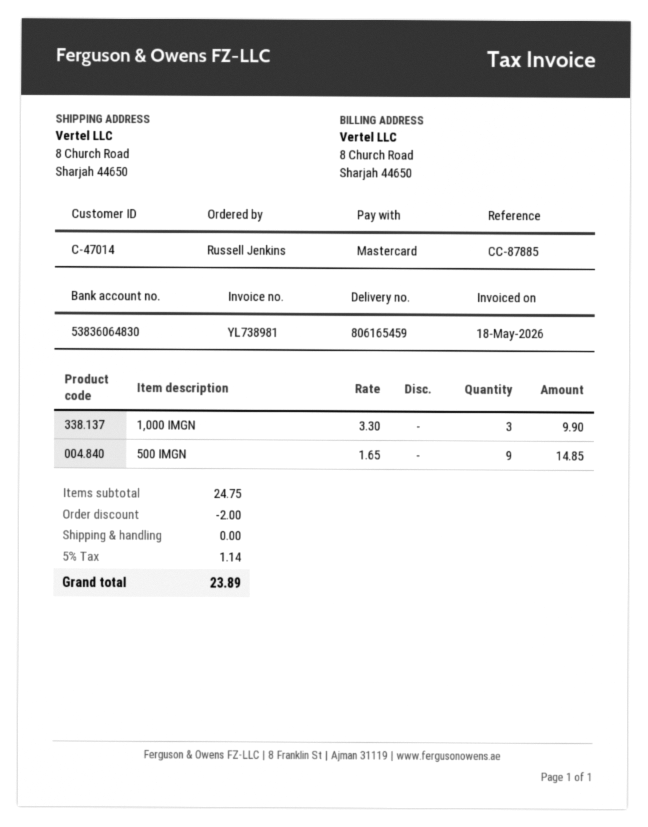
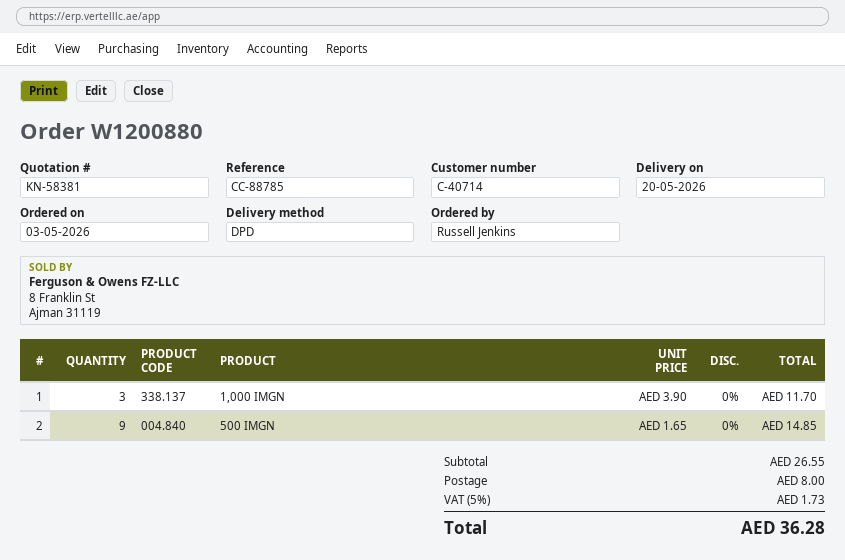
customer number: C-47014 -> C-40714
reference: CC-87885 -> CC-88785
1,000 IMGN: 3 x 3.30 = 9.90 -> 3 x 3.90 = 11.70
subtotal: 24.75 -> 26.55
discount: 2.00 -> none
shipping: 0.00 -> 8.00
tax: 5% = 1.14 -> 5% = 1.73
total: 23.89 -> 36.28

